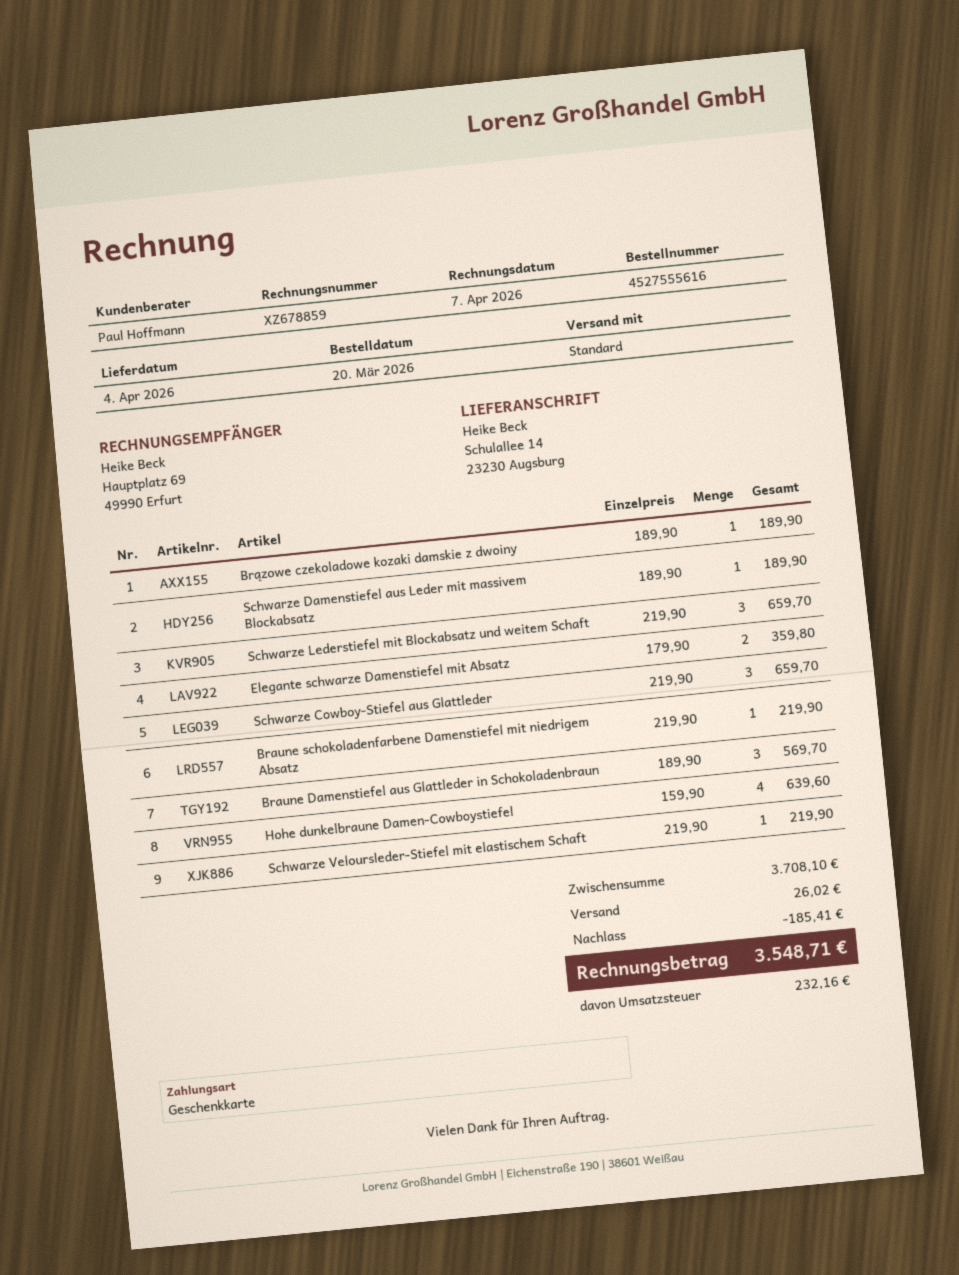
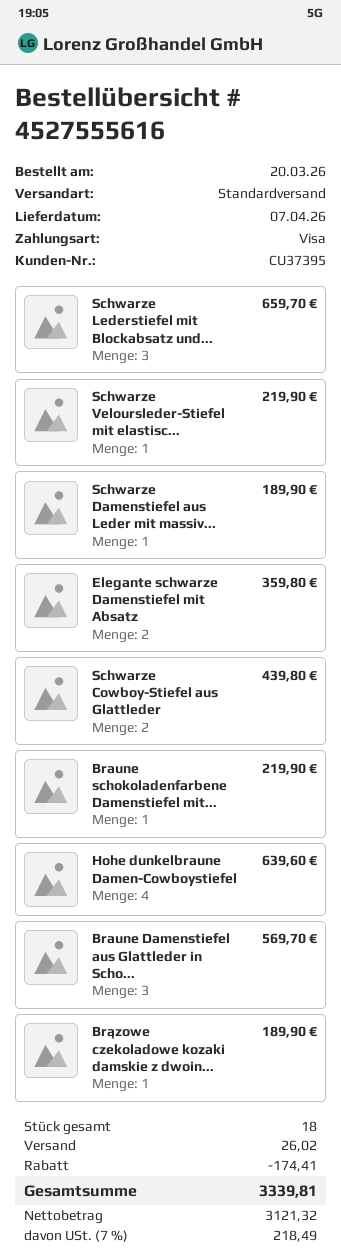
delivery date: 2026-04-04 -> 2026-04-07
payment method: gift card -> Visa
Schwarze Cowboy-Stiefel aus Glattleder: 3 for 659.70 -> 2 for 439.80
discount: 185.41 -> 174.41
tax: 232.16 -> 218.49
total: 3548.71 -> 3339.81

